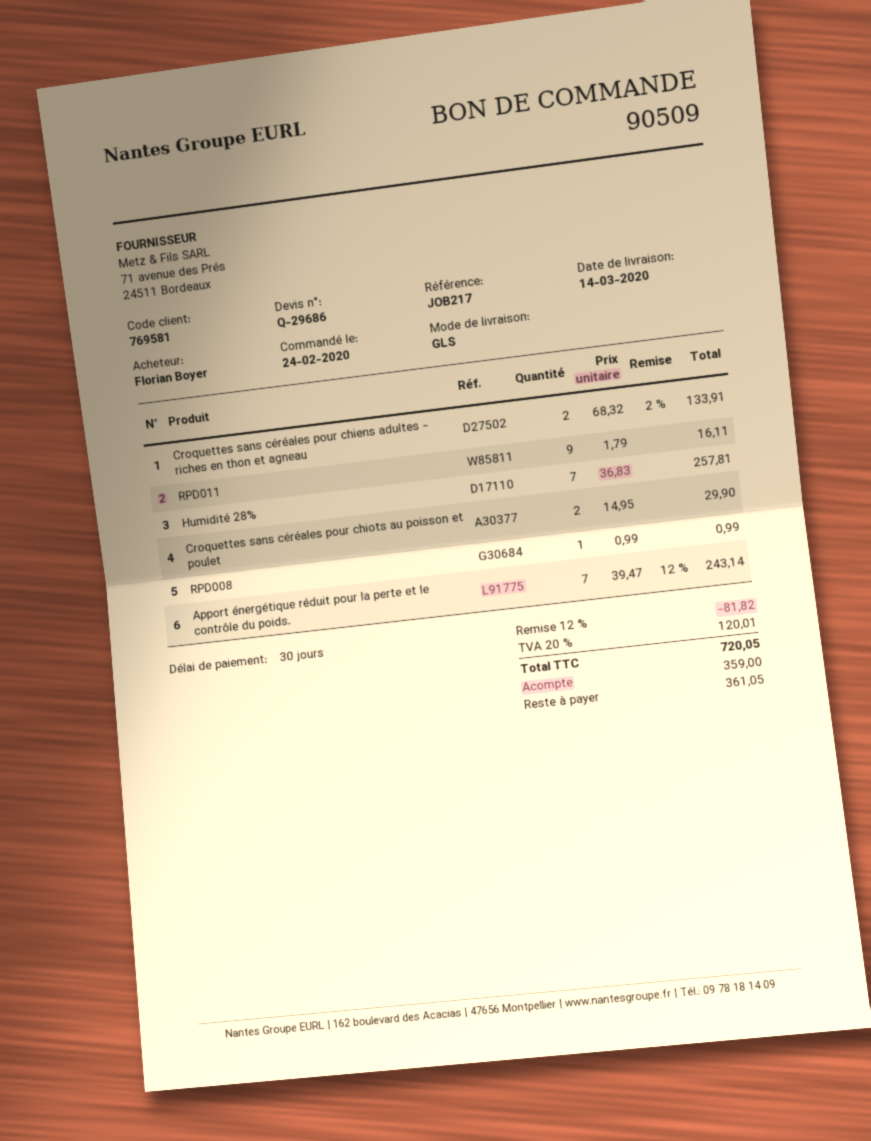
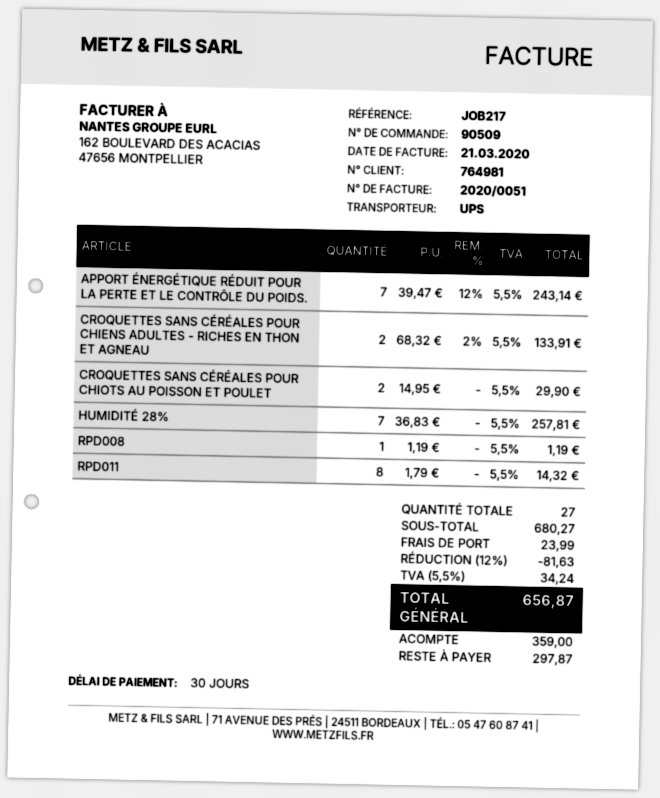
customer number: 769581 -> 764981
shipping method: GLS -> UPS
RPD011: 9 x 1.79 = 16.11 -> 8 x 1.79 = 14.32
RPD008: 1 x 0.99 = 0.99 -> 1 x 1.19 = 1.19
discount: 12% = 81.82 -> 12% = 81.63
shipping: none -> 23.99
tax: 20% = 120.01 -> 5.5% = 34.24
total: 720.05 -> 656.87
balance: 361.05 -> 297.87

